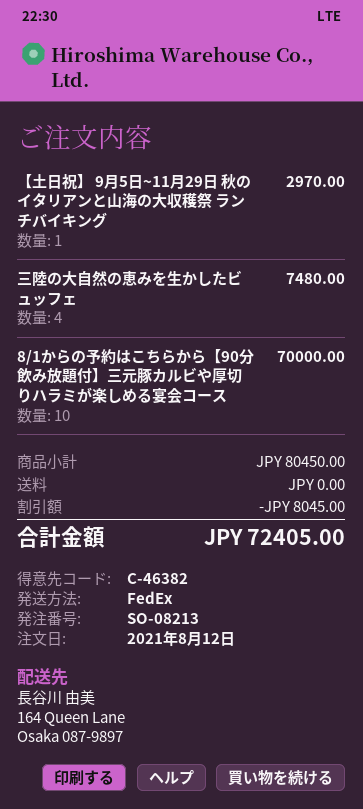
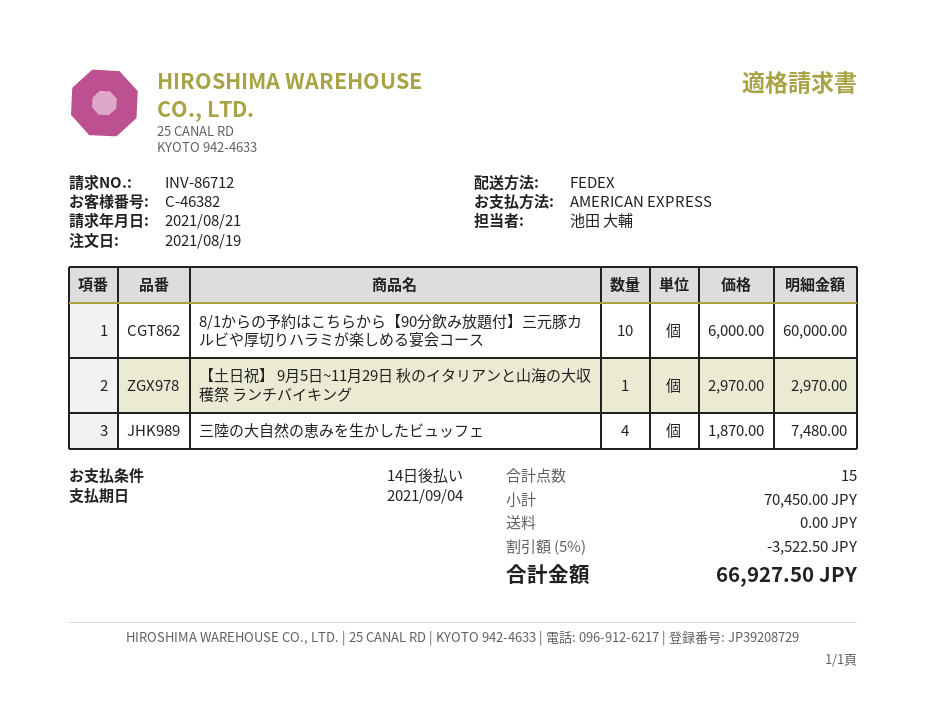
order date: 2021-08-12 -> 2021-08-19
8/1からの予約はこちらから【90分飲み放題付】三元豚カルビや厚切りハラミが楽しめる宴会コース: 10 for 70000.00 -> 10 for 60000.00
subtotal: 80450.00 -> 70450.00
discount: 8045.00 -> 3522.50
total: 72405.00 -> 66927.50

